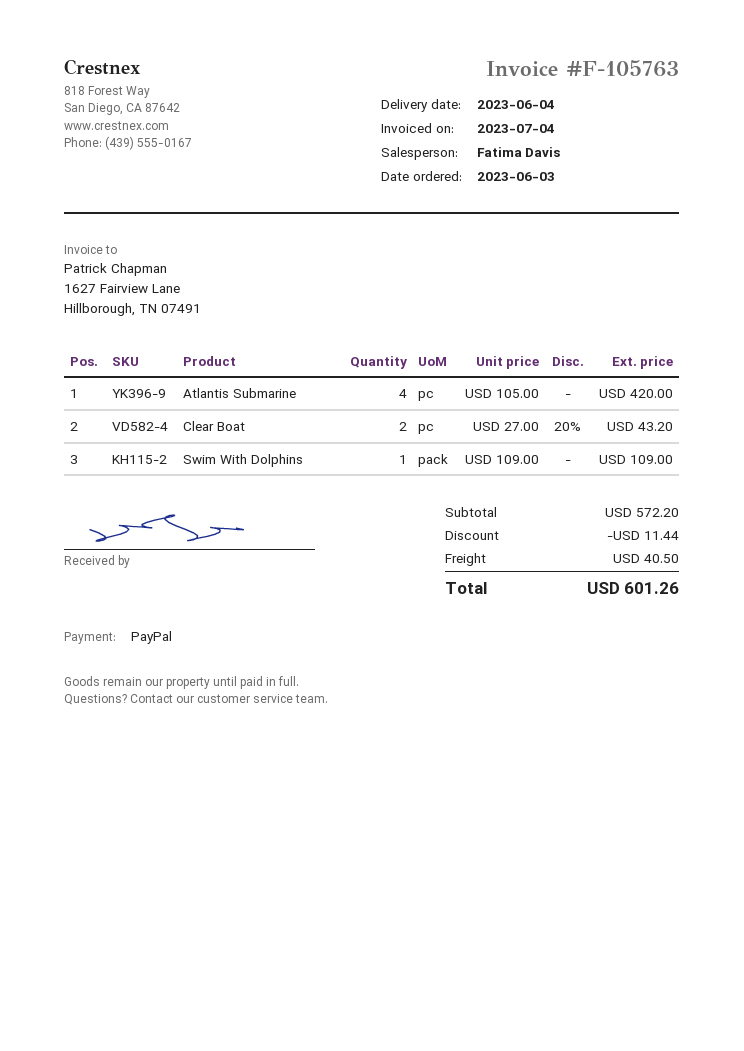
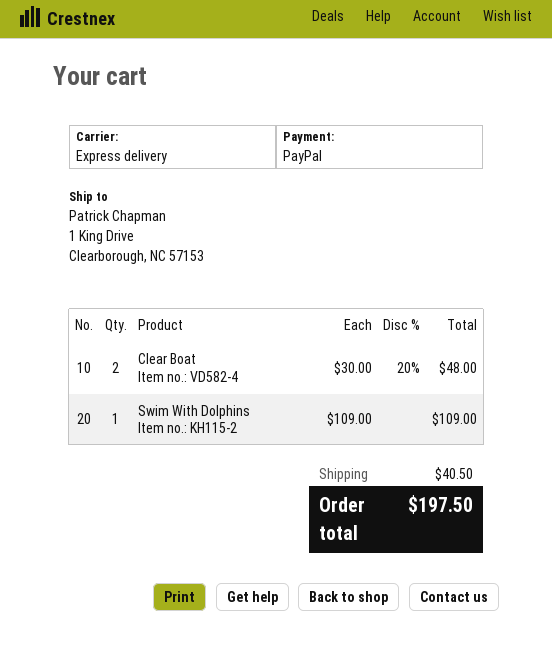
Atlantis Submarine: 4 x 105.00 = 420.00 -> none
Clear Boat: 2 x 27.00 - 20% = 43.20 -> 2 x 30.00 - 20% = 48.00
discount: 11.44 -> none
total: 601.26 -> 197.50

